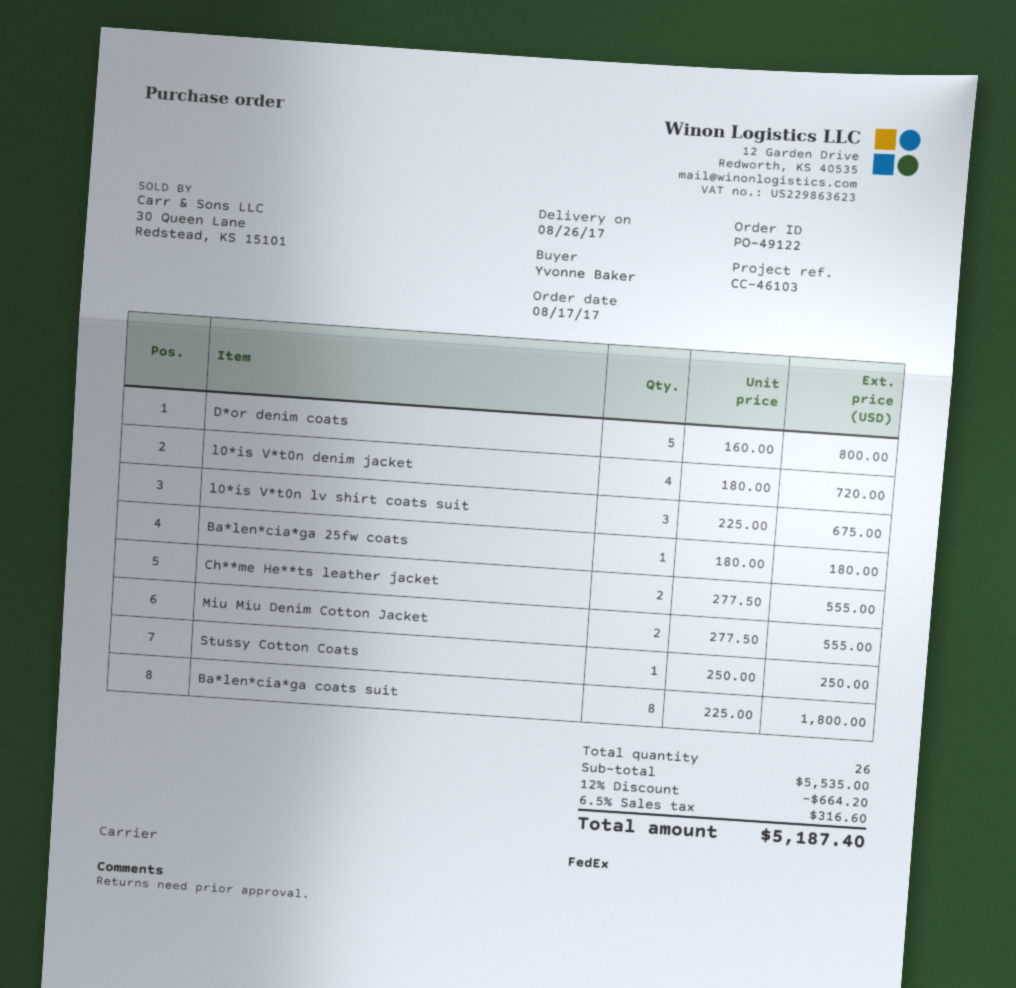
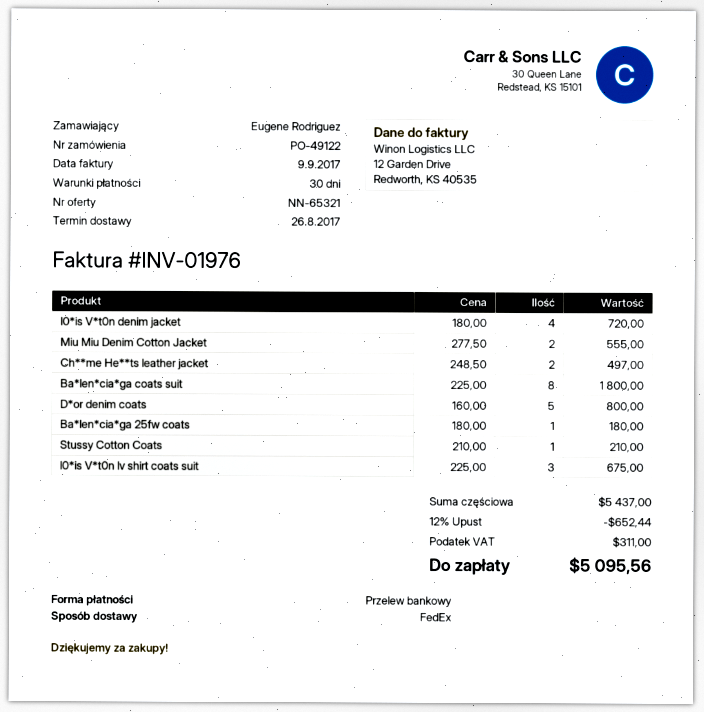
ordered by: Yvonne Baker -> Eugene Rodriguez
Ch**me He**ts leather jacket: 2 x 277.50 = 555.00 -> 2 x 248.50 = 497.00
Stussy Cotton Coats: 1 x 250.00 = 250.00 -> 1 x 210.00 = 210.00
subtotal: 5535.00 -> 5437.00
discount: 12% = 664.20 -> 12% = 652.44
tax: 316.60 -> 311.00
total: 5187.40 -> 5095.56

